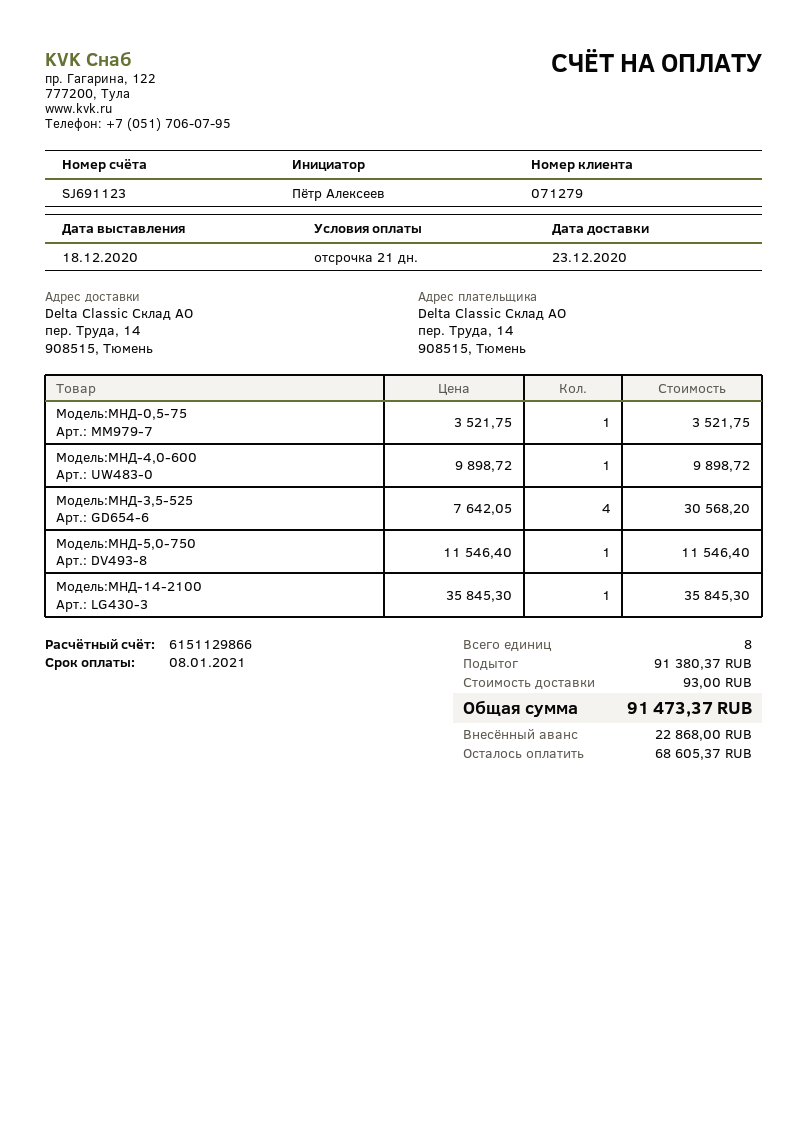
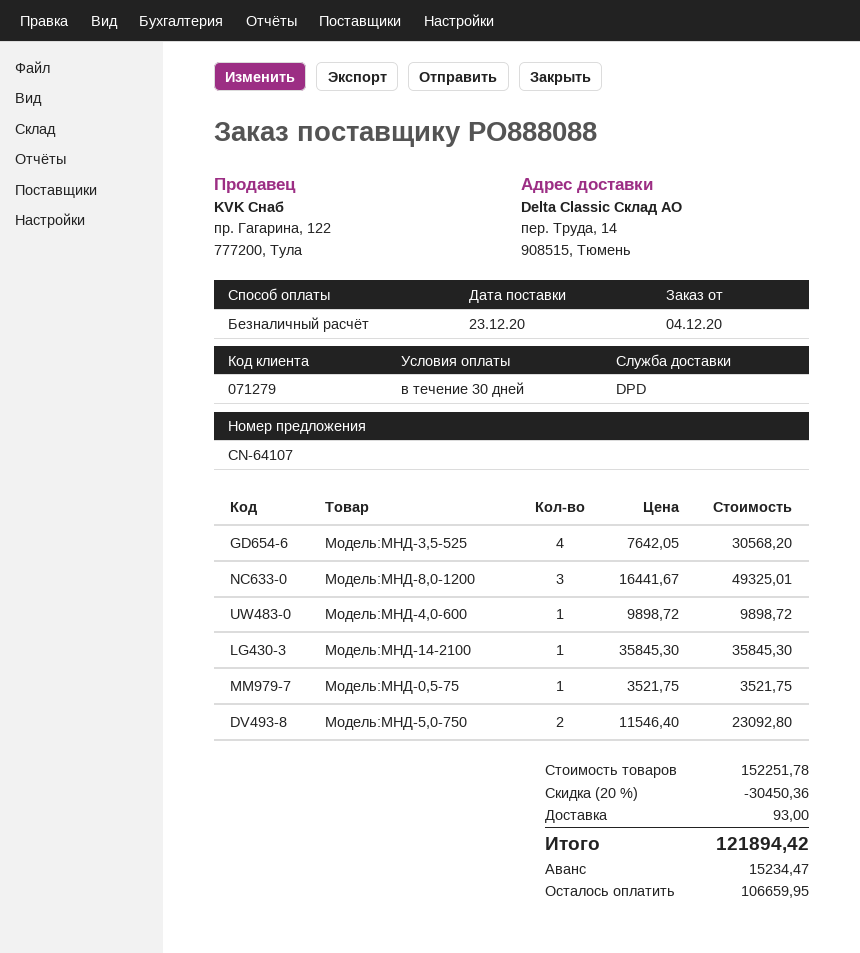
payment terms: 21 days -> 30 days
Модель:МНД-5,0-750: 1 x 11546.40 = 11546.40 -> 2 x 11546.40 = 23092.80
Модель:МНД-8,0-1200: none -> 3 x 16441.67 = 49325.01
subtotal: 91380.37 -> 152251.78
discount: none -> 20% = 30450.36
total: 91473.37 -> 121894.42
deposit: 22868.00 -> 15234.47
balance: 68605.37 -> 106659.95

